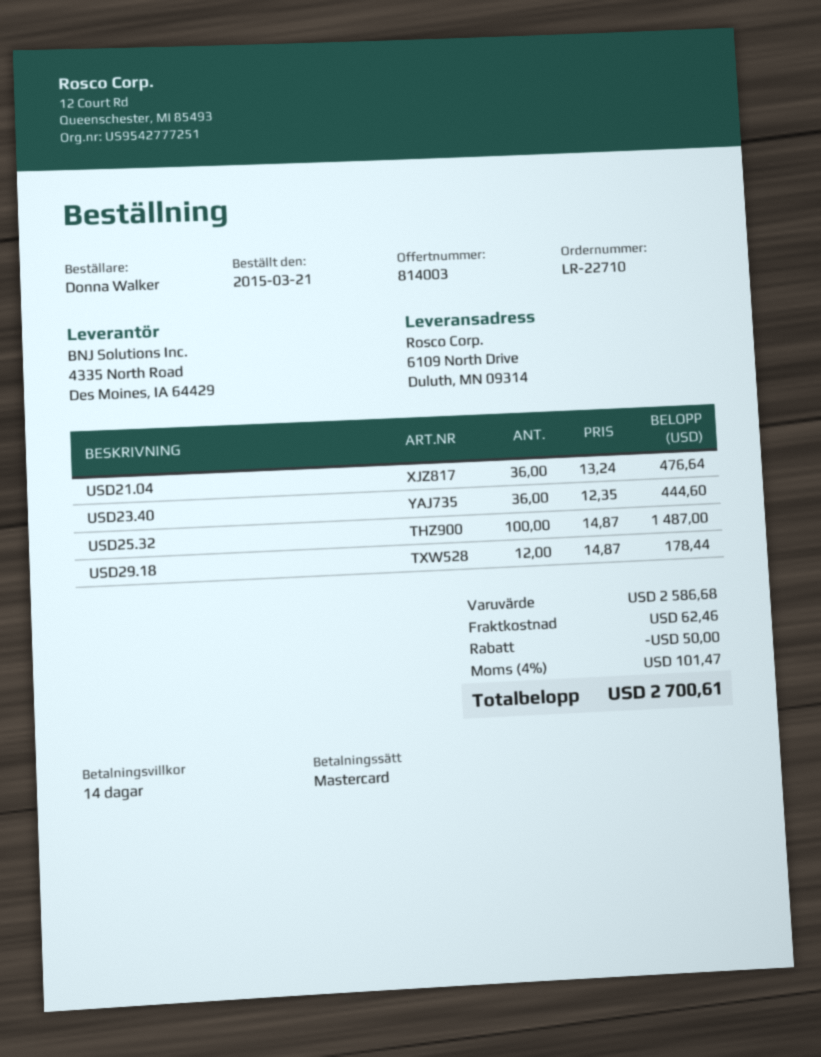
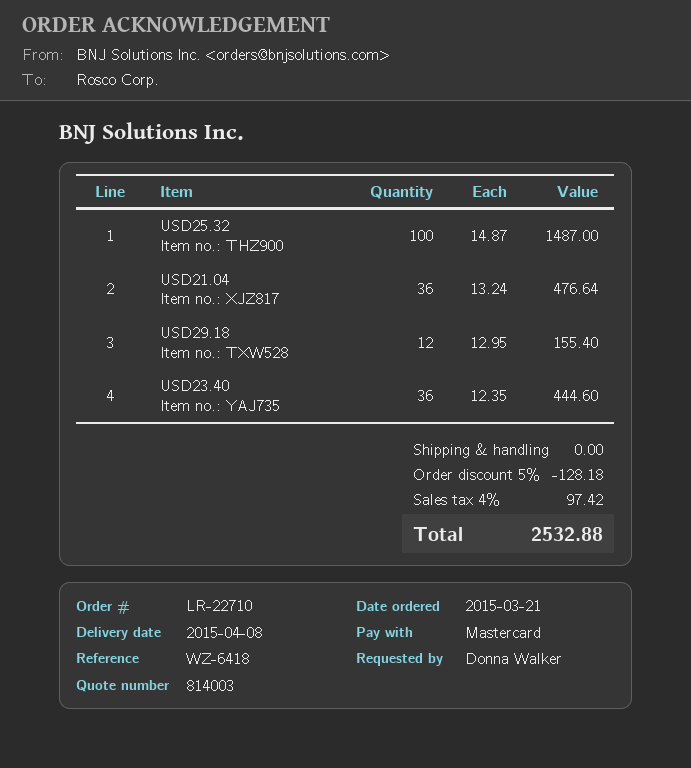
USD29.18: 12 x 14.87 = 178.44 -> 12 x 12.95 = 155.40
discount: 50.00 -> 128.18
shipping: 62.46 -> 0.00
tax: 4% = 101.47 -> 4% = 97.42
total: 2700.61 -> 2532.88

